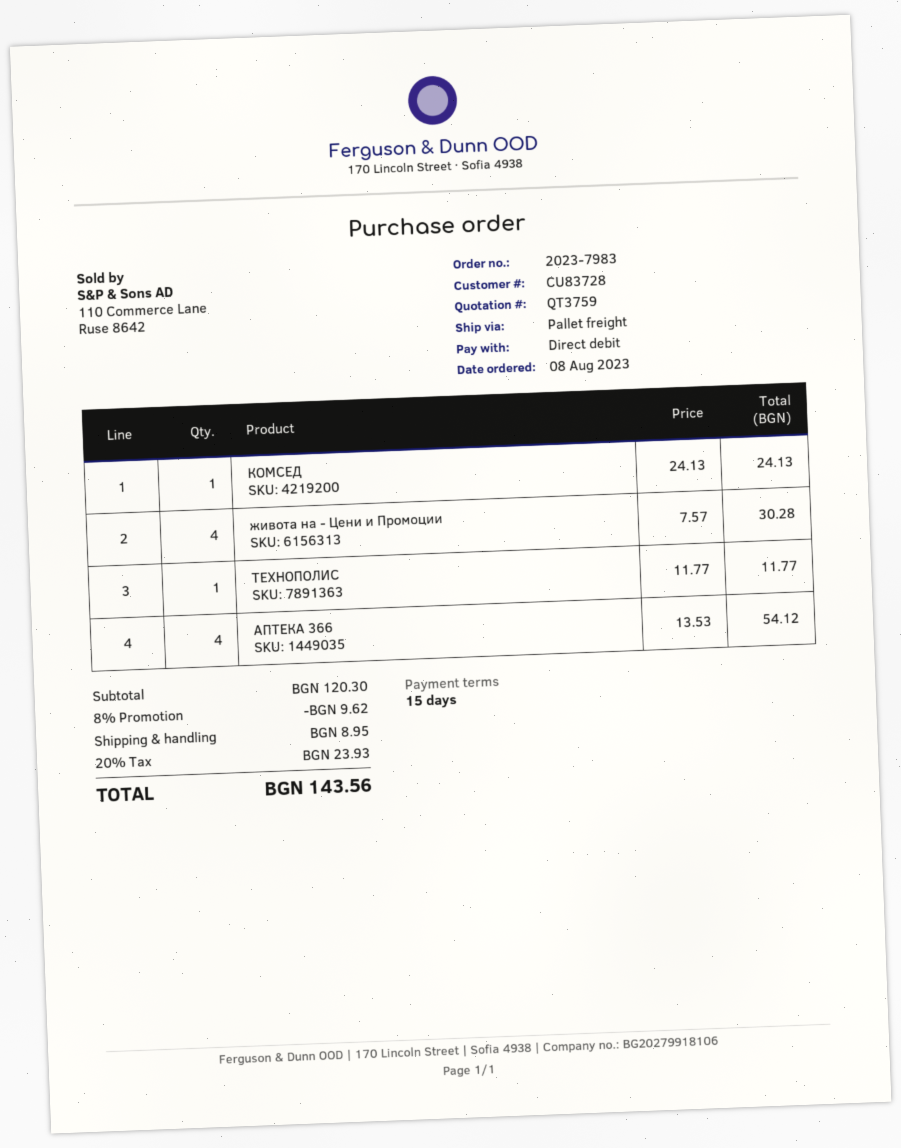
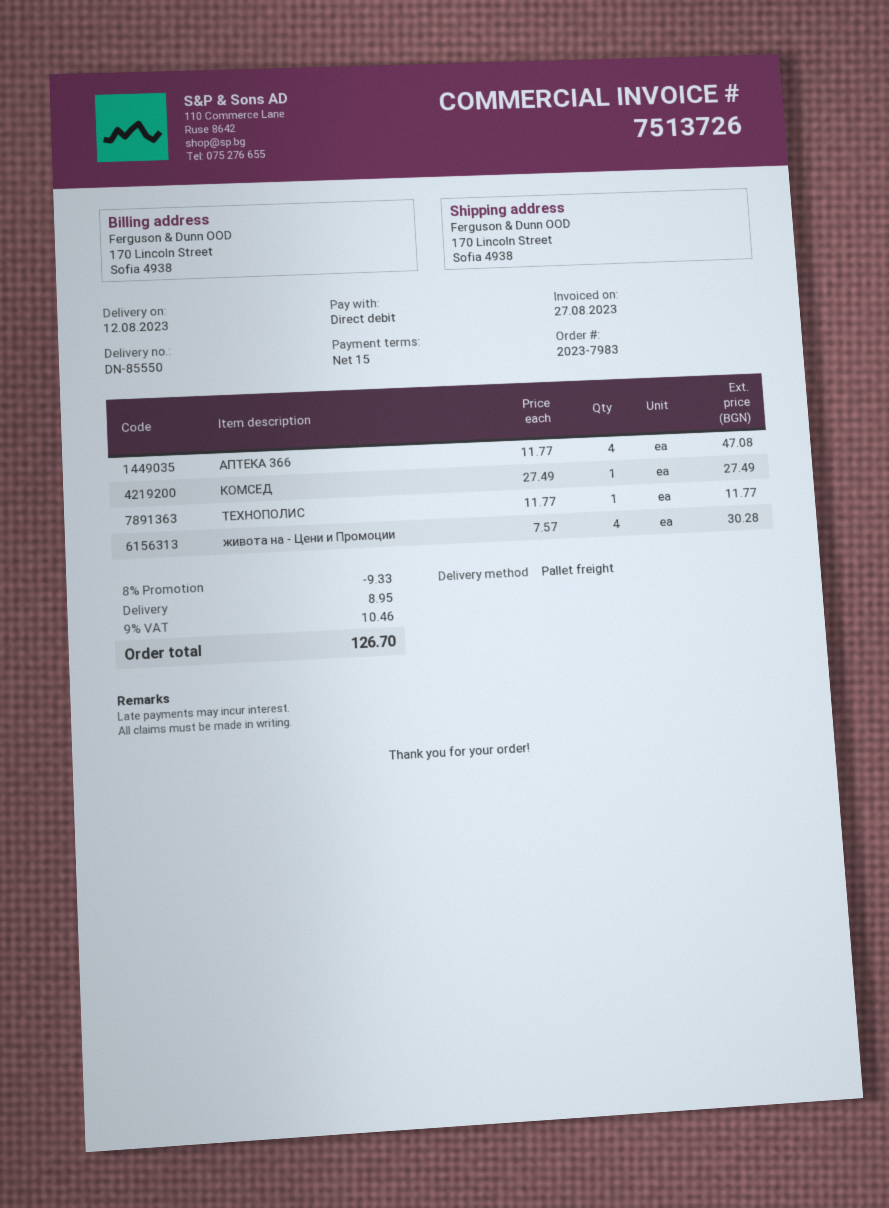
КОМСЕД: 1 x 24.13 = 24.13 -> 1 x 27.49 = 27.49
АПТЕКА 366: 4 x 13.53 = 54.12 -> 4 x 11.77 = 47.08
discount: 8% = 9.62 -> 8% = 9.33
tax: 20% = 23.93 -> 9% = 10.46
total: 143.56 -> 126.70

